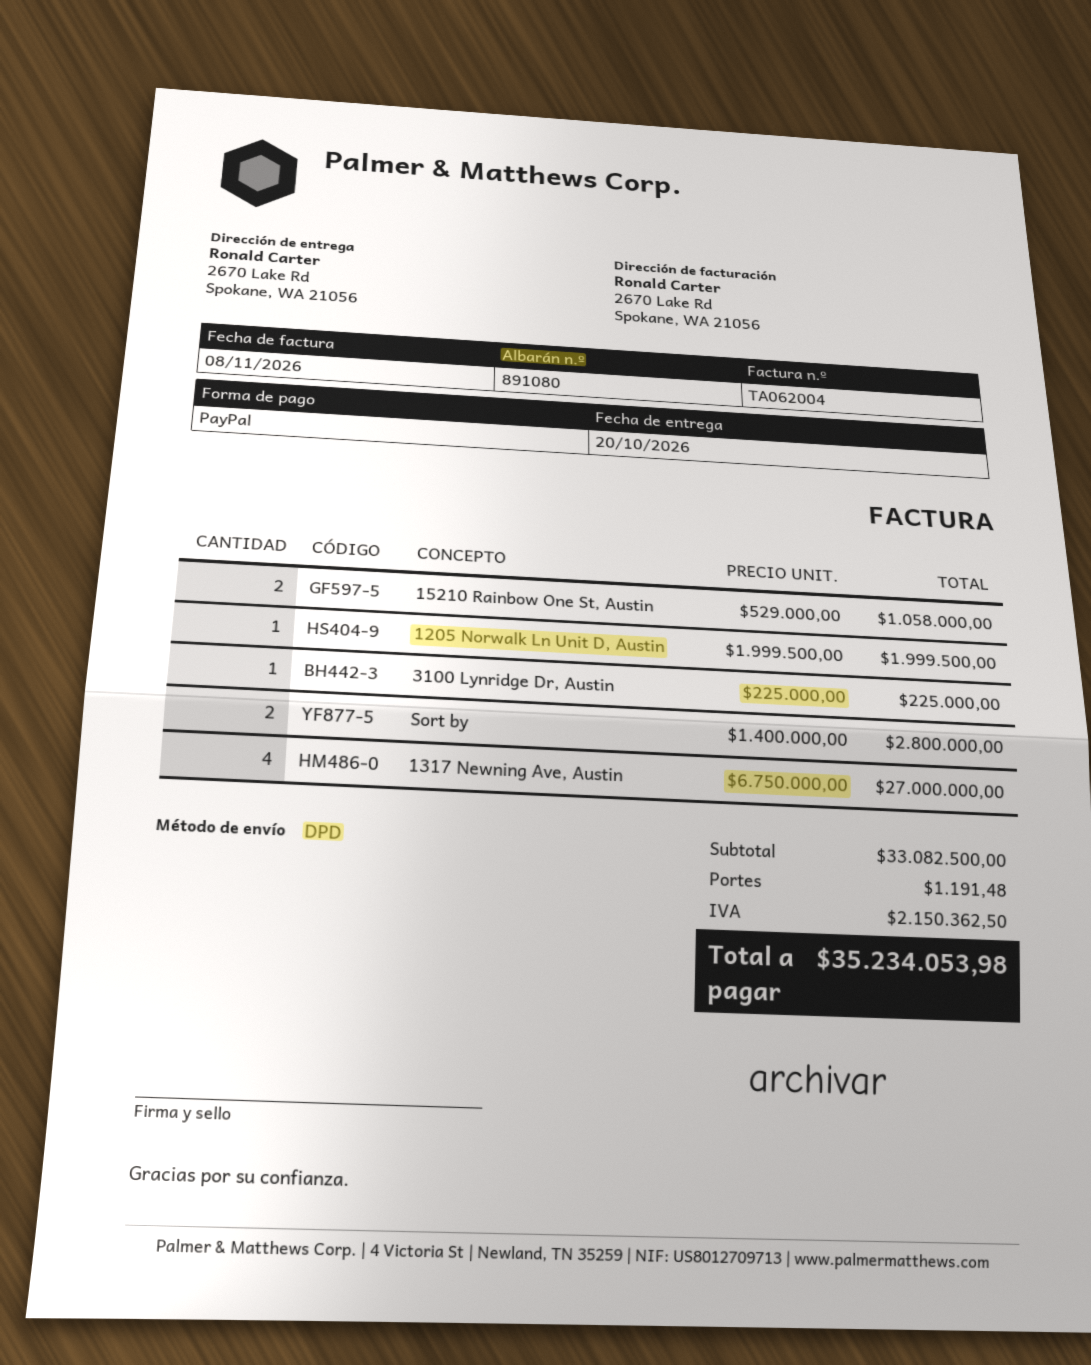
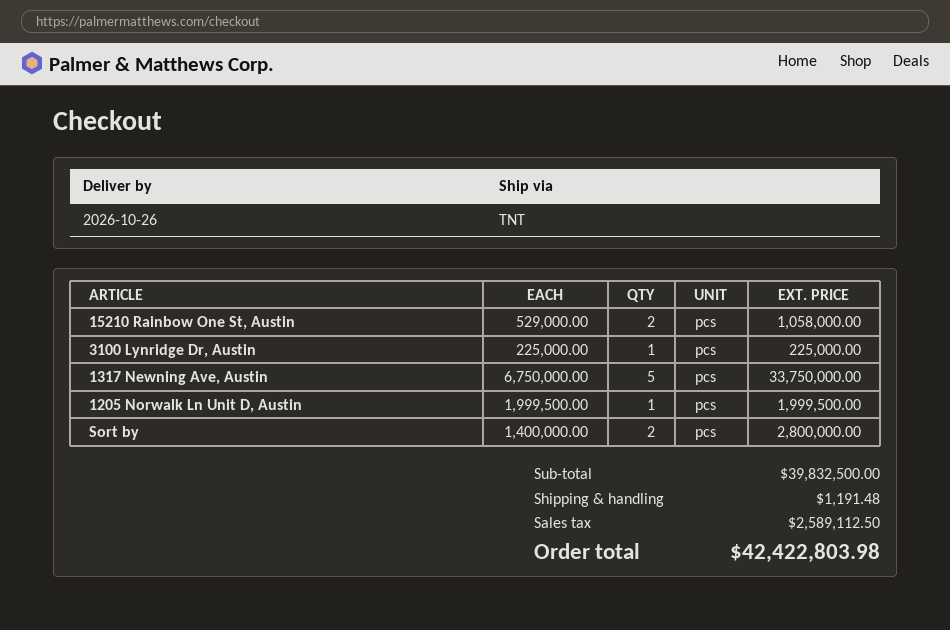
delivery date: 2026-10-20 -> 2026-10-26
shipping method: DPD -> TNT
1317 Newning Ave, Austin: 4 x 6750000.00 = 27000000.00 -> 5 x 6750000.00 = 33750000.00
subtotal: 33082500.00 -> 39832500.00
tax: 2150362.50 -> 2589112.50
total: 35234053.98 -> 42422803.98

